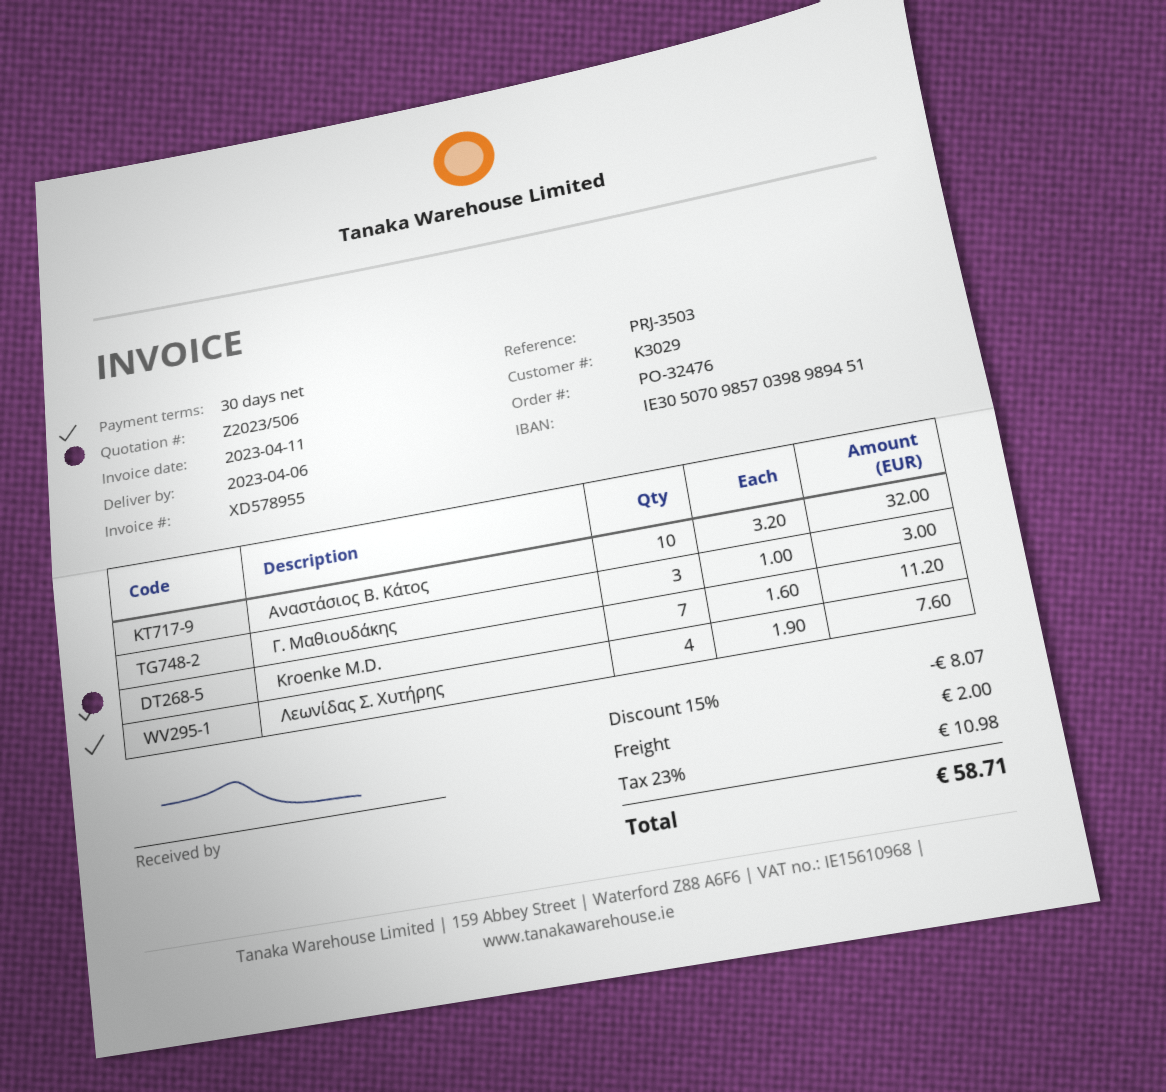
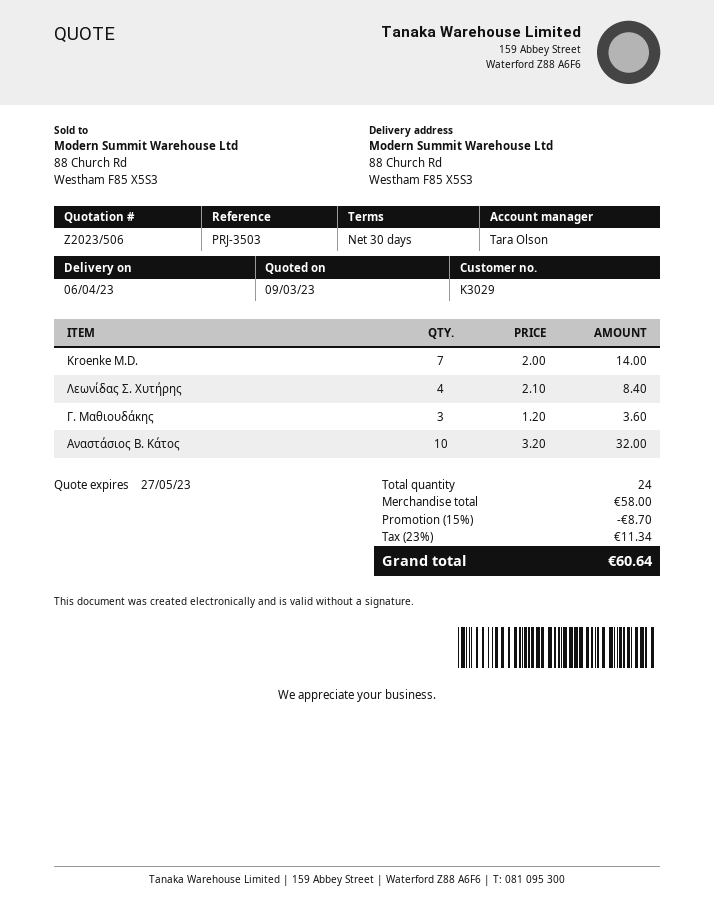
Γ. Μαθιουδάκης: 3 x 1.00 = 3.00 -> 3 x 1.20 = 3.60
Kroenke M.D.: 7 x 1.60 = 11.20 -> 7 x 2.00 = 14.00
Λεωνίδας Σ. Χυτήρης: 4 x 1.90 = 7.60 -> 4 x 2.10 = 8.40
discount: 15% = 8.07 -> 15% = 8.70
shipping: 2.00 -> none
tax: 23% = 10.98 -> 23% = 11.34
total: 58.71 -> 60.64

